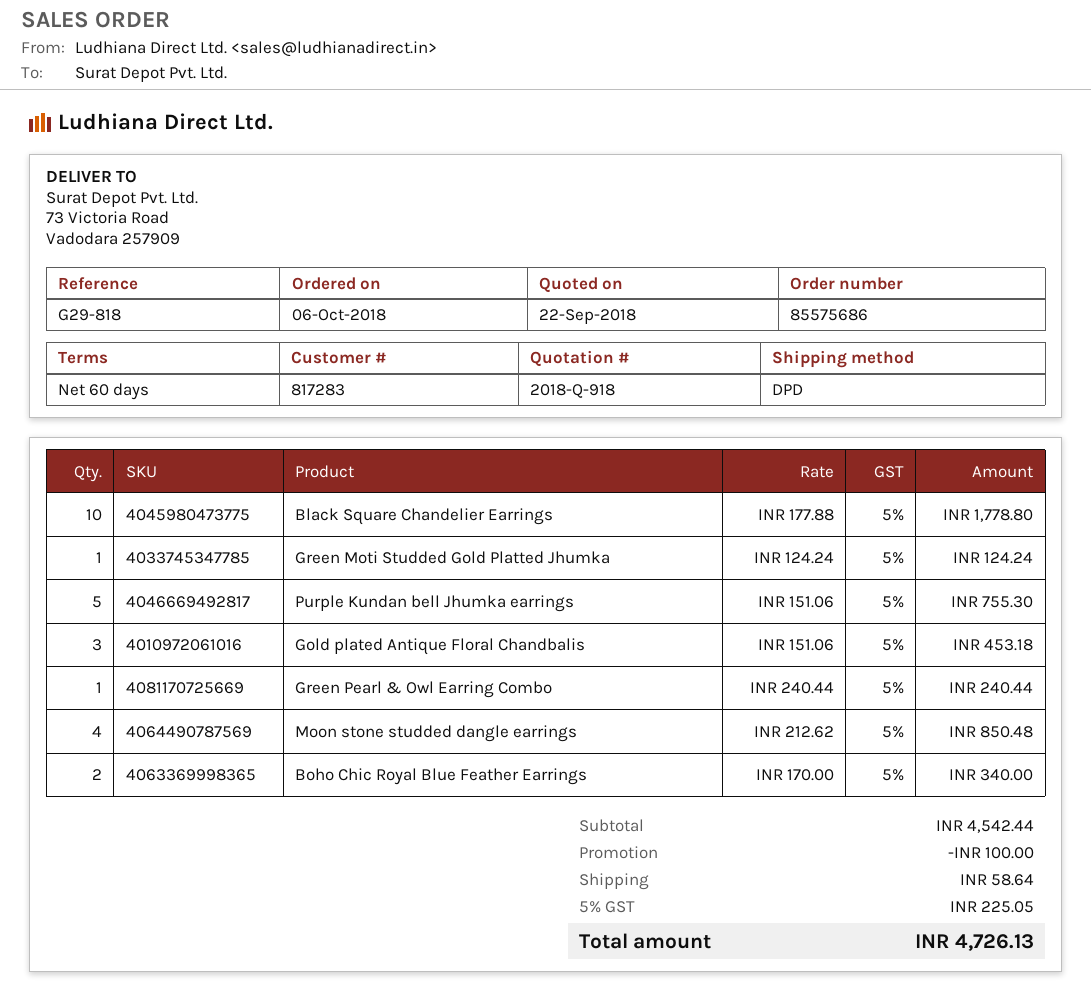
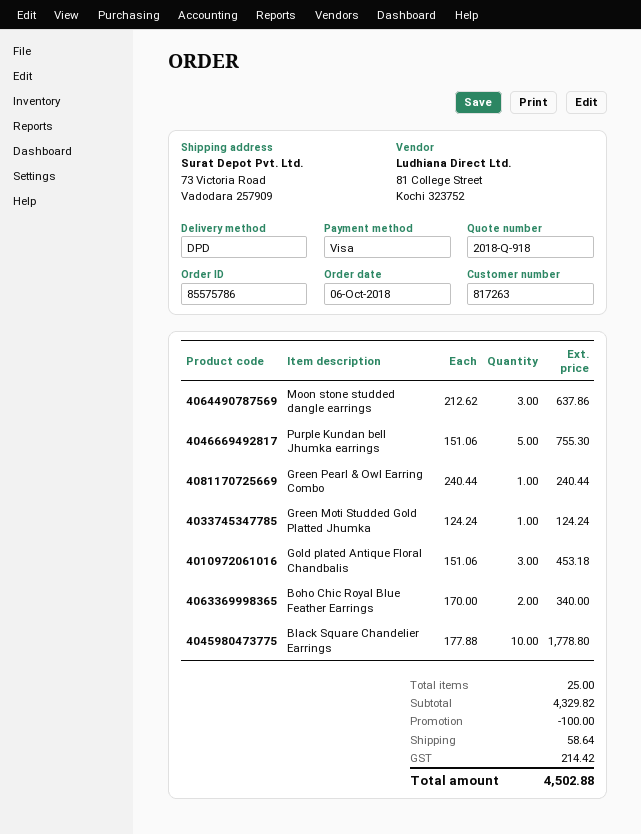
order number: 85575686 -> 85575786
customer number: 817283 -> 817263
Moon stone studded dangle earrings: 4 x 212.62 = 850.48 -> 3 x 212.62 = 637.86
subtotal: 4542.44 -> 4329.82
tax: 225.05 -> 214.42
total: 4726.13 -> 4502.88

